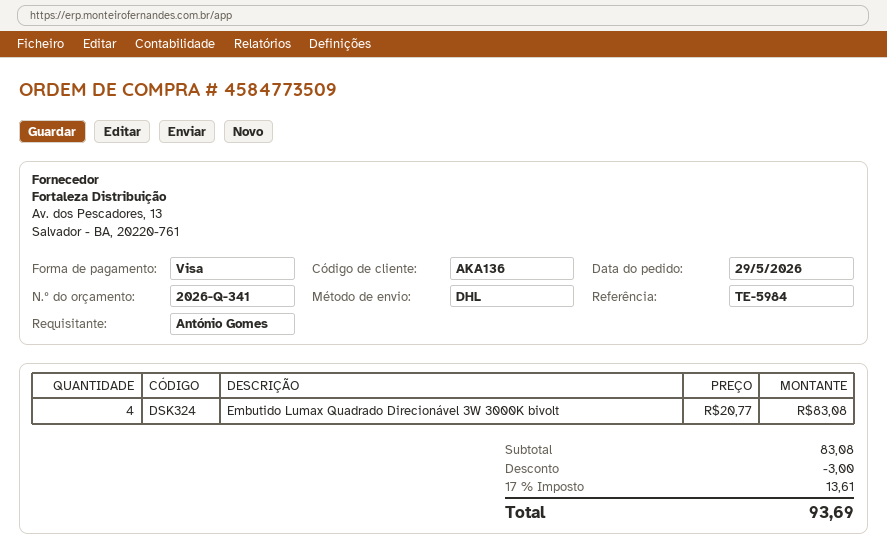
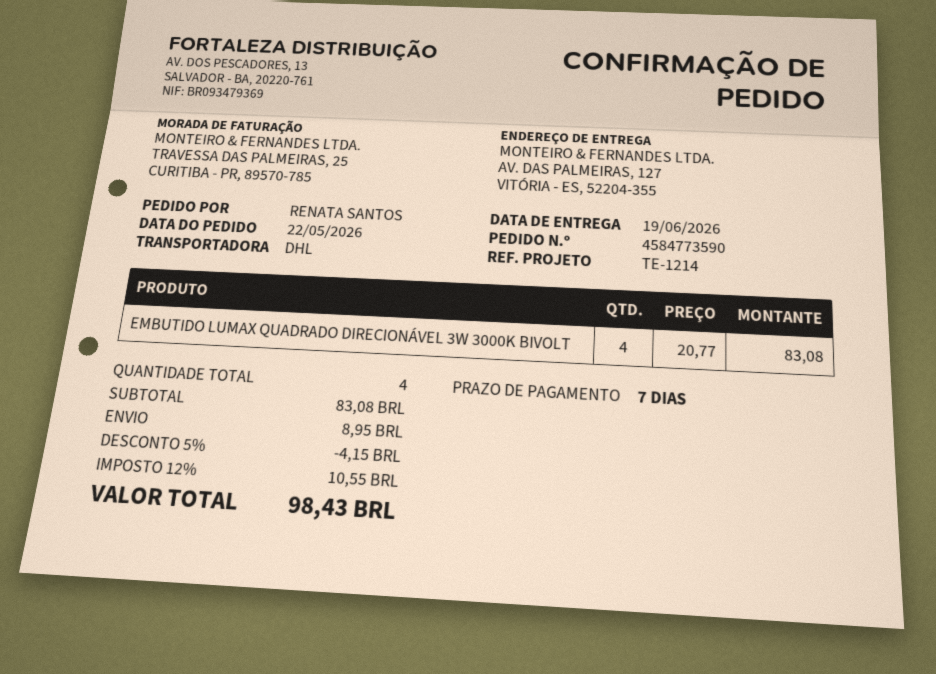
order number: 4584773509 -> 4584773590
order date: 2026-05-29 -> 2026-05-22
reference: TE-5984 -> TE-1214
ordered by: António Gomes -> RENATA SANTOS
discount: 3.00 -> 4.15
shipping: none -> 8.95
tax: 17% = 13.61 -> 12% = 10.55
total: 93.69 -> 98.43

